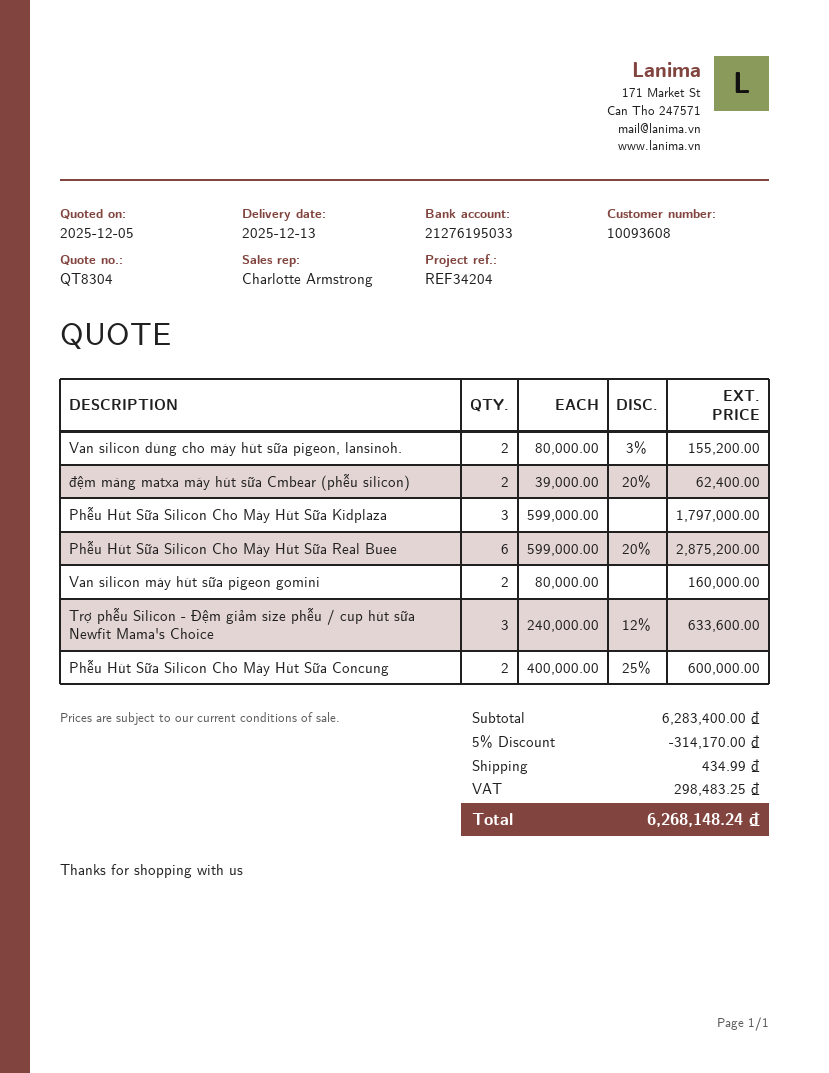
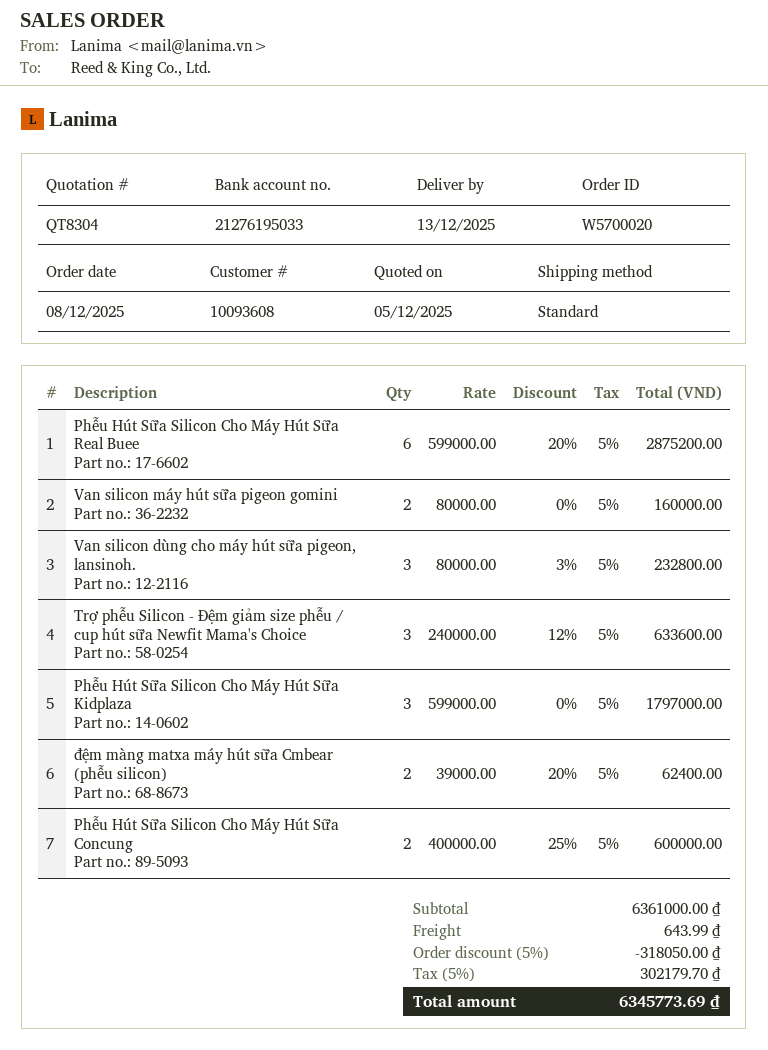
Van silicon dùng cho máy hút sữa pigeon, lansinoh.: 2 x 80000.00 - 3% = 155200.00 -> 3 x 80000.00 - 3% = 232800.00
subtotal: 6283400.00 -> 6361000.00
discount: 5% = 314170.00 -> 5% = 318050.00
shipping: 434.99 -> 643.99
tax: 298483.25 -> 302179.70
total: 6268148.24 -> 6345773.69

